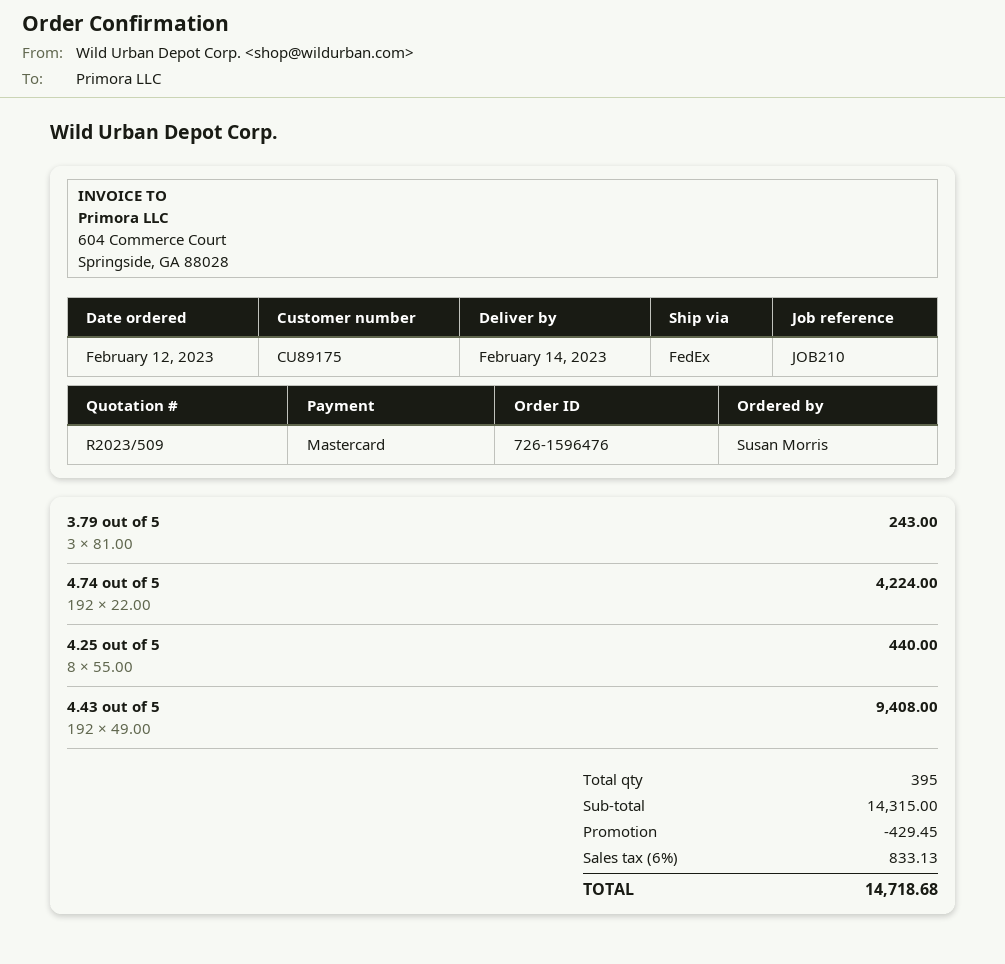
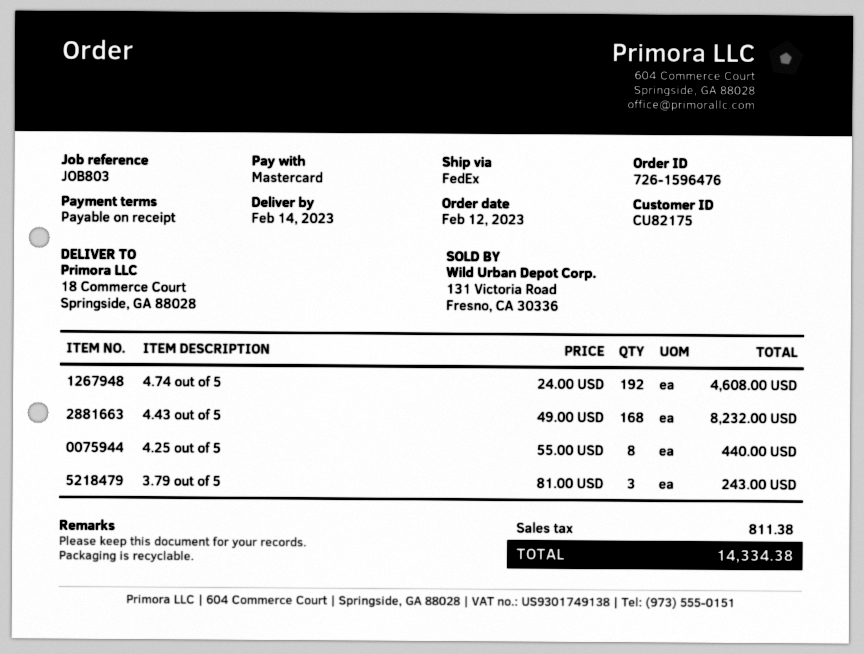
customer number: CU89175 -> CU82175
reference: JOB210 -> JOB803
4.74 out of 5: 192 x 22.00 = 4224.00 -> 192 x 24.00 = 4608.00
4.43 out of 5: 192 x 49.00 = 9408.00 -> 168 x 49.00 = 8232.00
discount: 429.45 -> none
tax: 833.13 -> 811.38
total: 14718.68 -> 14334.38

